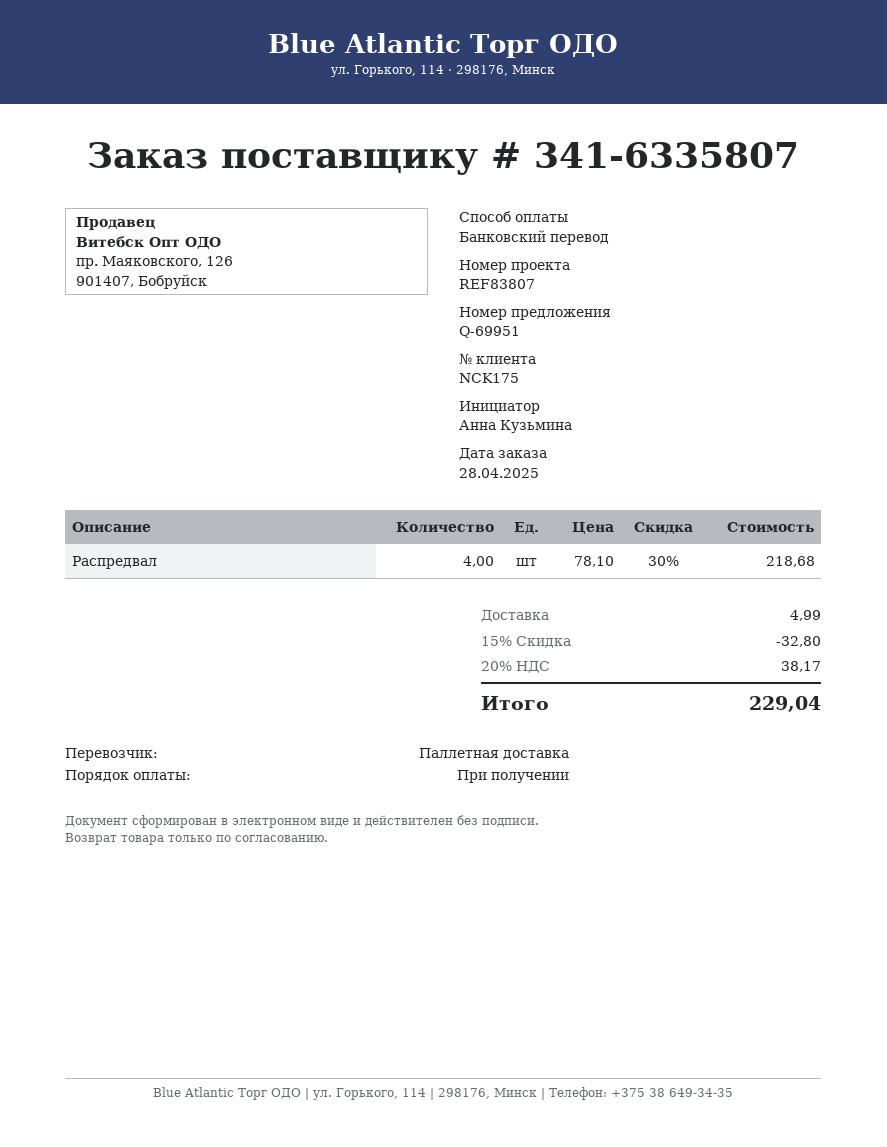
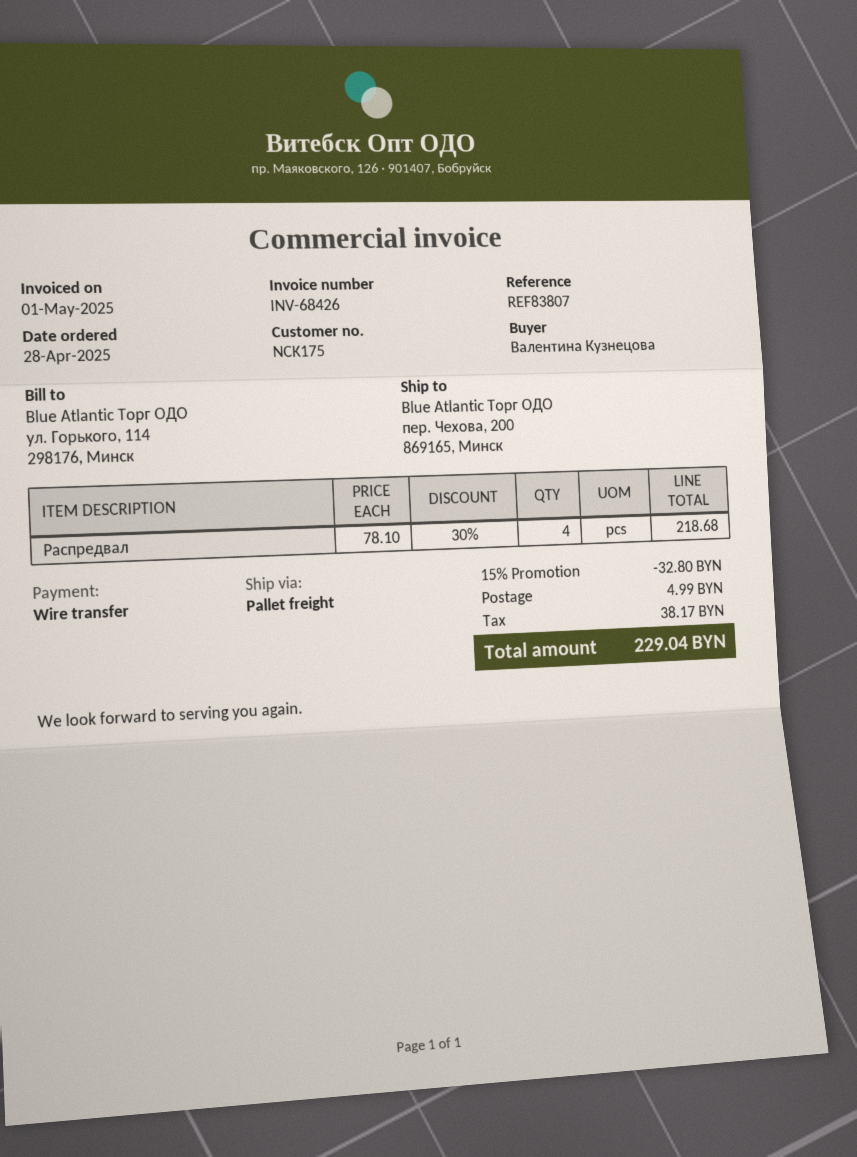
ordered by: Анна Кузьмина -> Валентина Кузнецова

